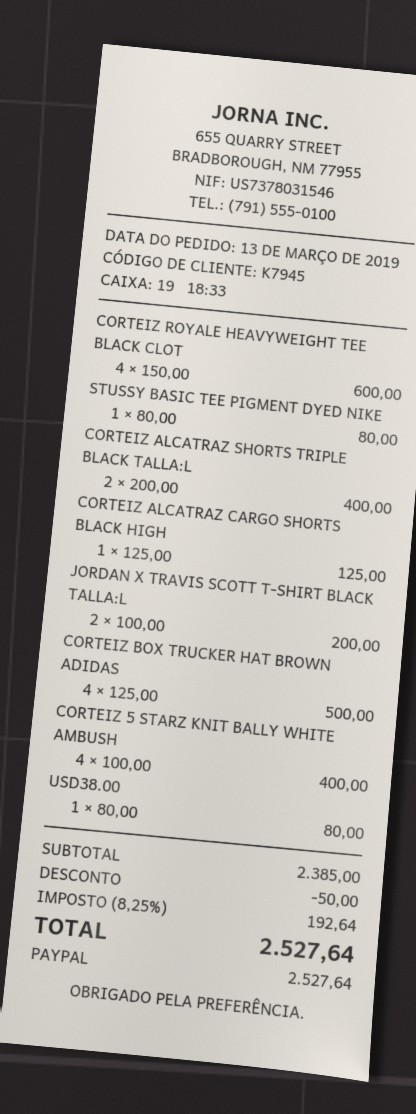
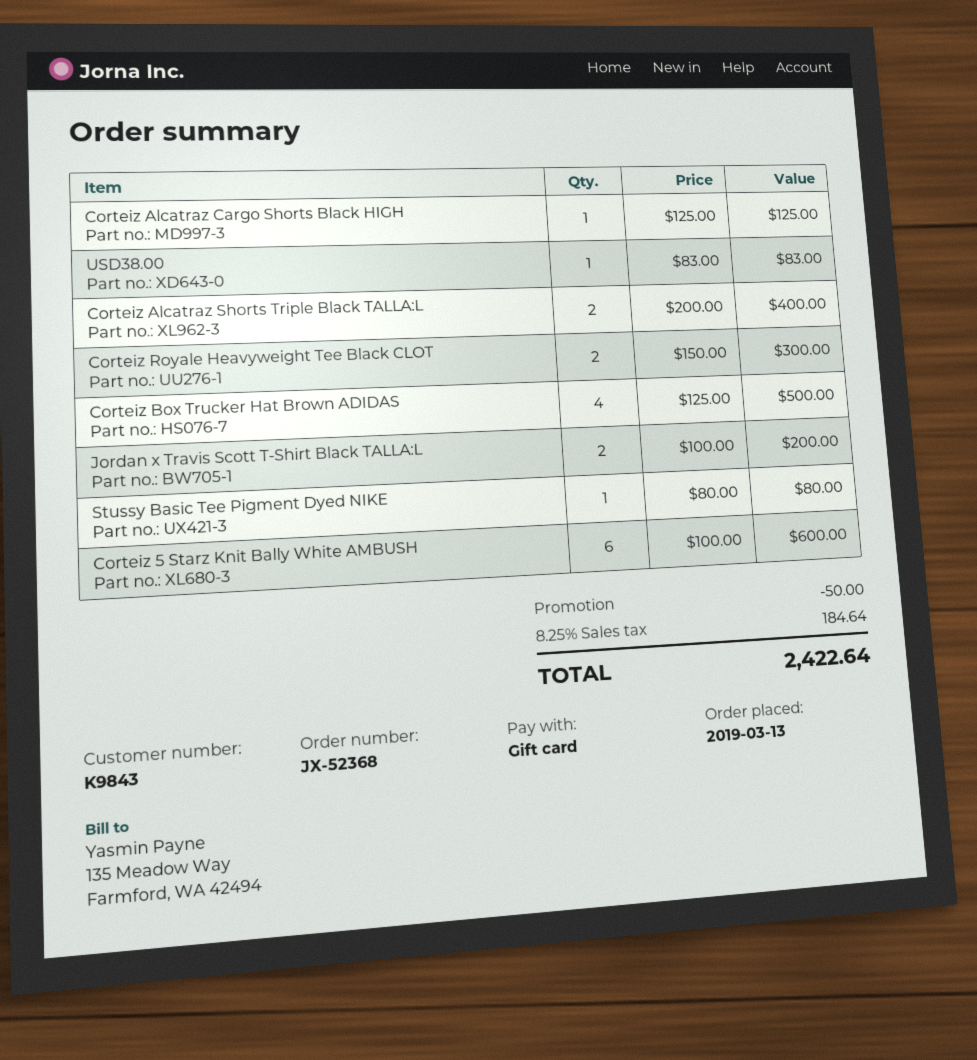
customer number: K7945 -> K9843
payment method: PayPal -> gift card
CORTEIZ ROYALE HEAVYWEIGHT TEE BLACK CLOT: 4 x 150.00 = 600.00 -> 2 x 150.00 = 300.00
CORTEIZ 5 STARZ KNIT BALLY WHITE AMBUSH: 4 x 100.00 = 400.00 -> 6 x 100.00 = 600.00
USD38.00: 1 x 80.00 = 80.00 -> 1 x 83.00 = 83.00
tax: 8.25% = 192.64 -> 8.25% = 184.64
total: 2527.64 -> 2422.64

